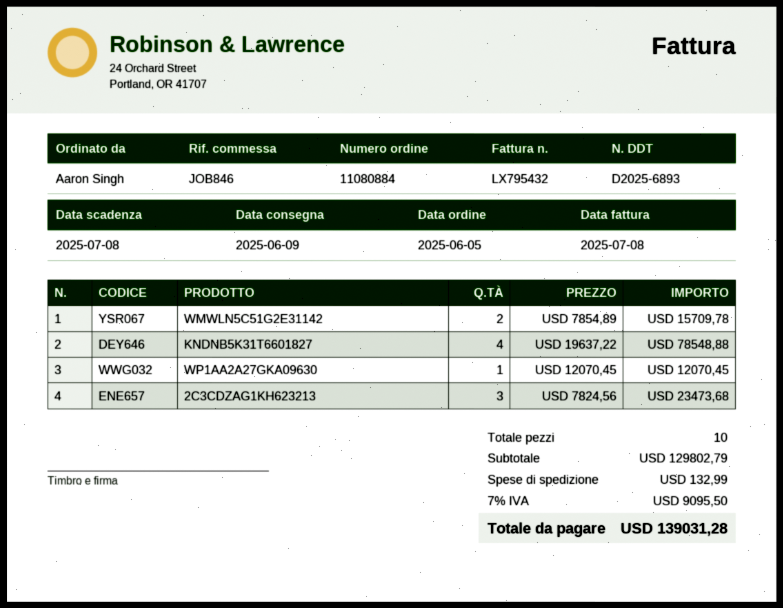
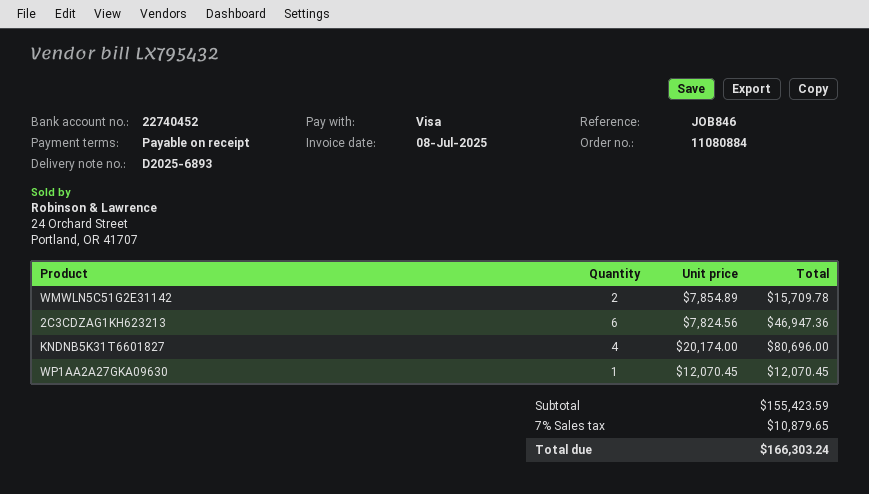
KNDNB5K31T6601827: 4 x 19637.22 = 78548.88 -> 4 x 20174.00 = 80696.00
2C3CDZAG1KH623213: 3 x 7824.56 = 23473.68 -> 6 x 7824.56 = 46947.36
subtotal: 129802.79 -> 155423.59
shipping: 132.99 -> none
tax: 7% = 9095.50 -> 7% = 10879.65
total: 139031.28 -> 166303.24

